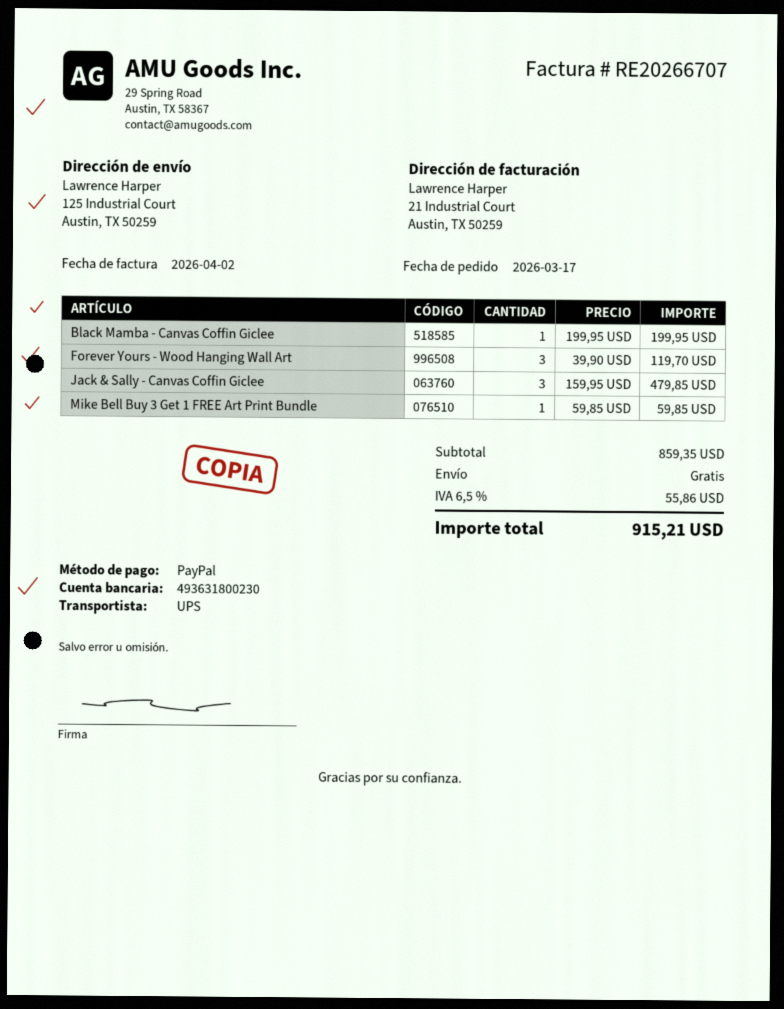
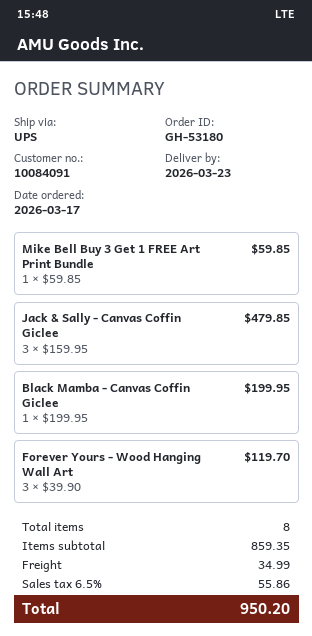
shipping: 0.00 -> 34.99
total: 915.21 -> 950.20

